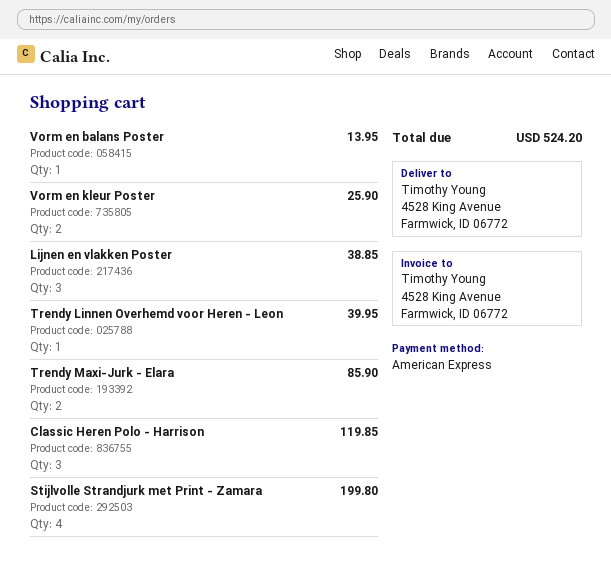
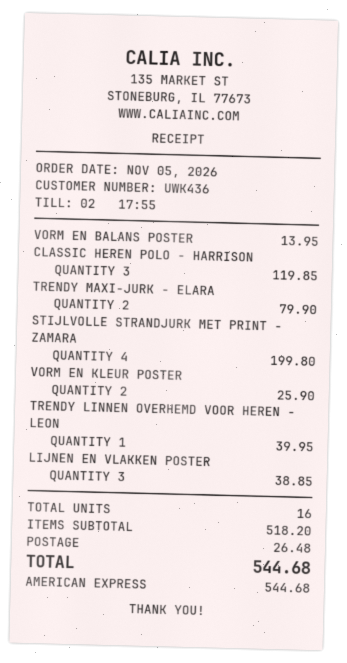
Trendy Maxi-Jurk - Elara: 2 for 85.90 -> 2 for 79.90
shipping: none -> 26.48
total: 524.20 -> 544.68

